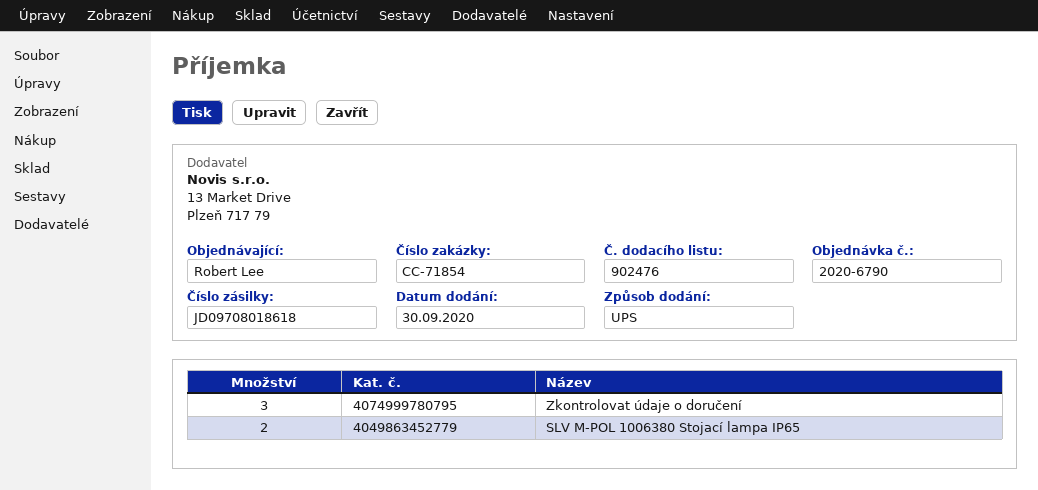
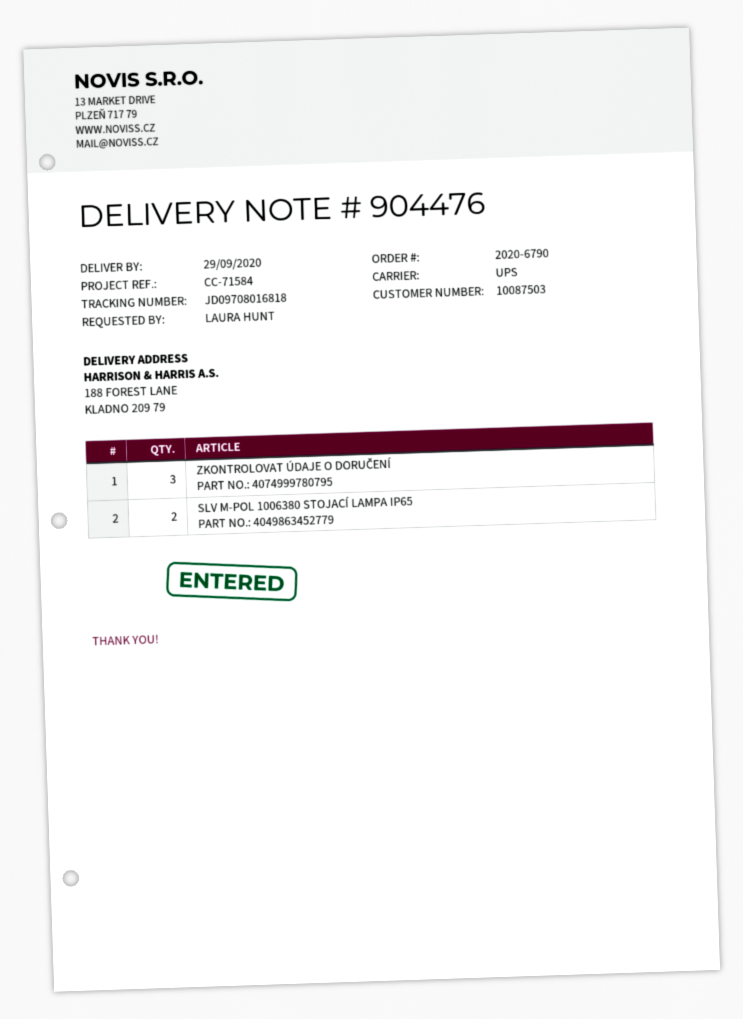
delivery note number: 902476 -> 904476
delivery date: 2020-09-30 -> 2020-09-29
reference: CC-71854 -> CC-71584
ordered by: Robert Lee -> LAURA HUNT
tracking number: JD09708018618 -> JD09708016818

